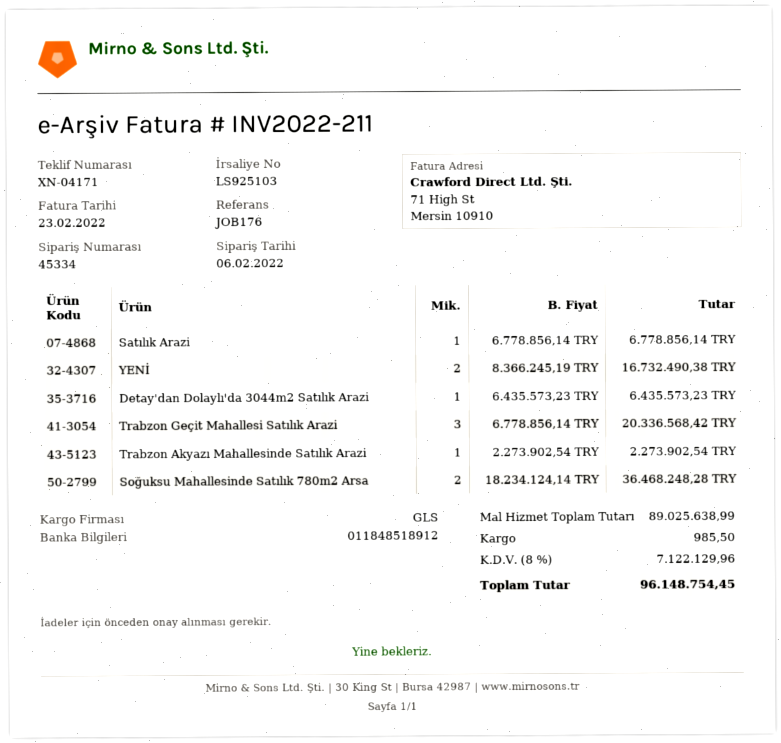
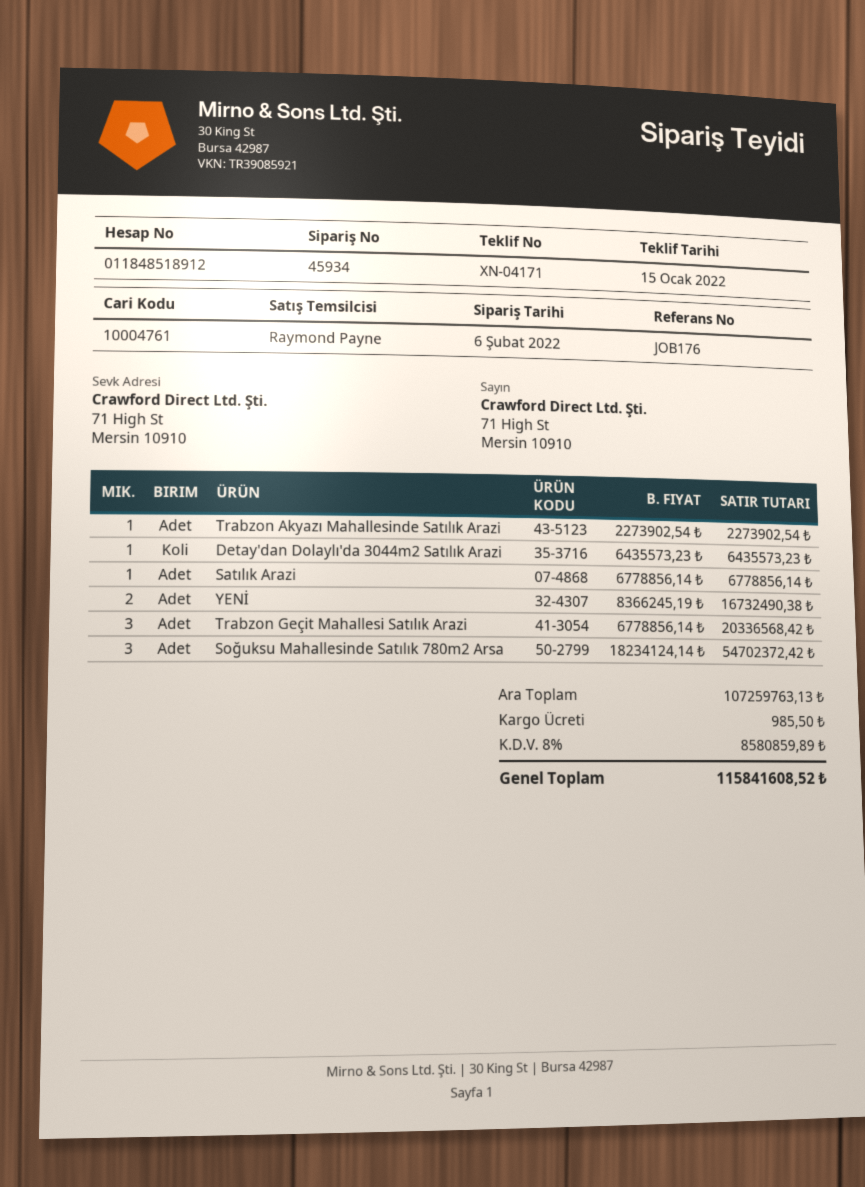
order number: 45334 -> 45934
Soğuksu Mahallesinde Satılık 780m2 Arsa: 2 x 18234124.14 = 36468248.28 -> 3 x 18234124.14 = 54702372.42
subtotal: 89025638.99 -> 107259763.13
tax: 8% = 7122129.96 -> 8% = 8580859.89
total: 96148754.45 -> 115841608.52

